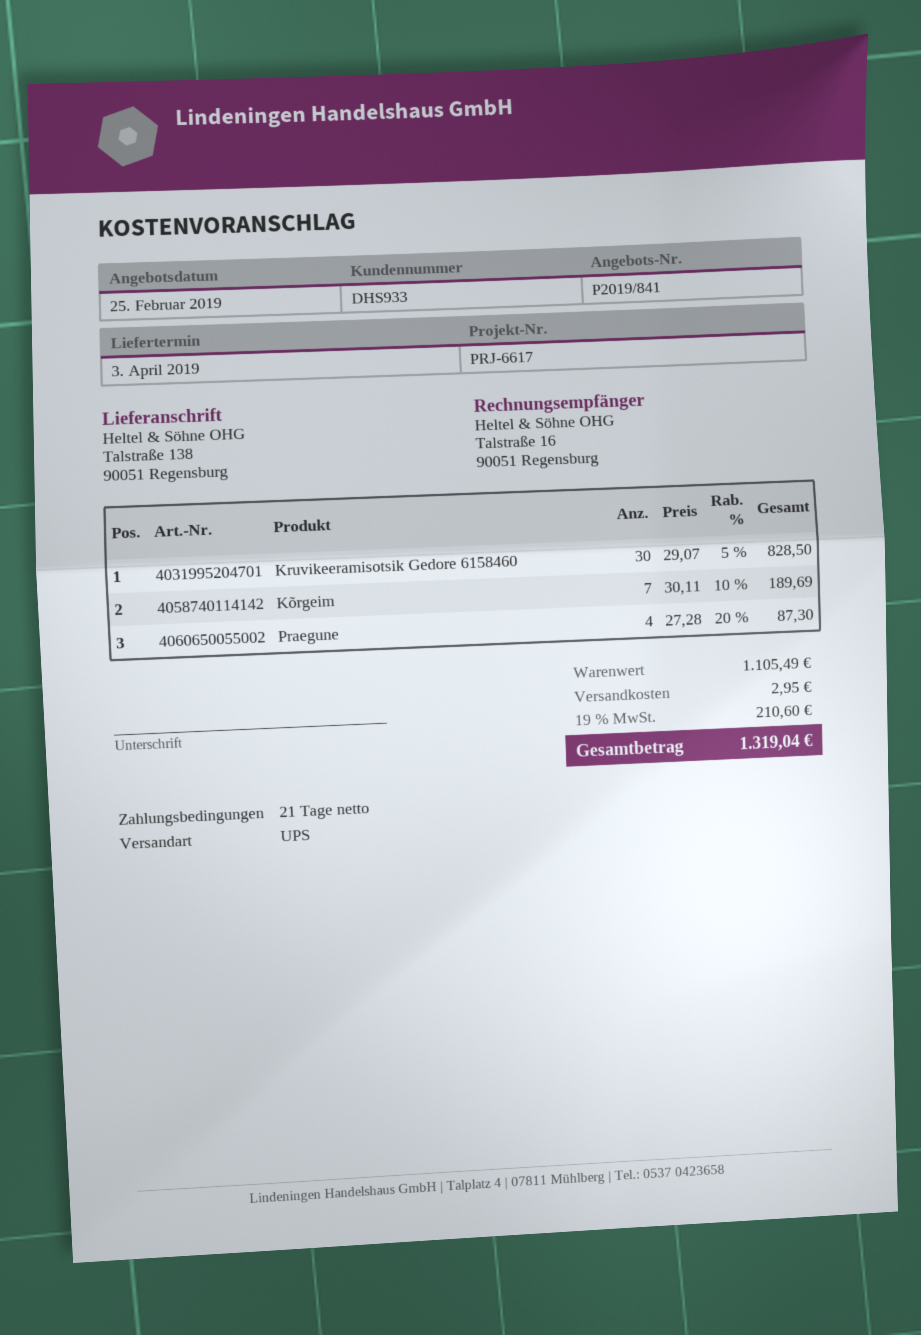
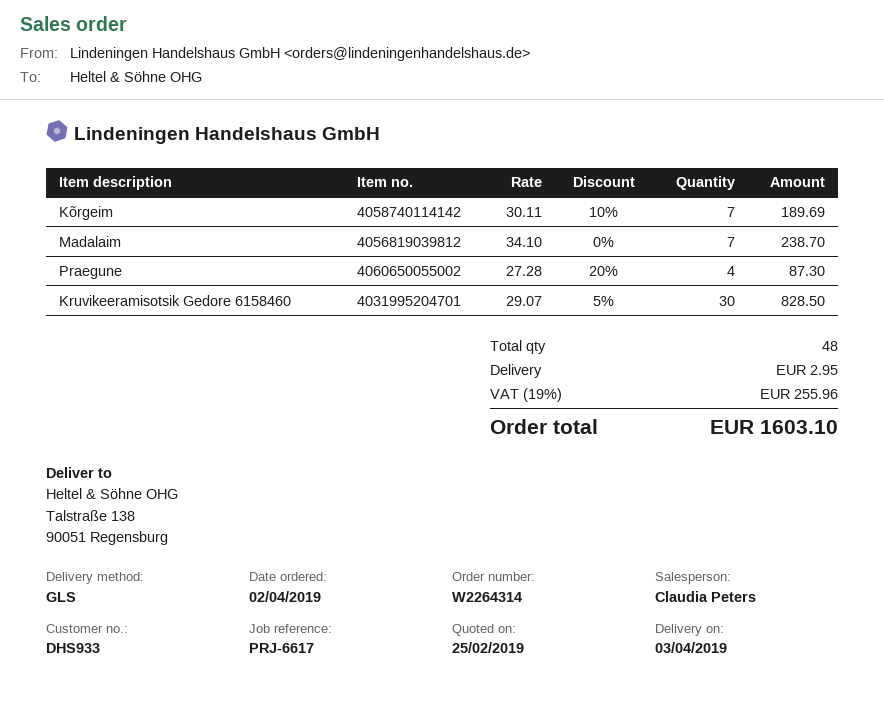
shipping method: UPS -> GLS
Madalaim: none -> 7 x 34.10 = 238.70
tax: 19% = 210.60 -> 19% = 255.96
total: 1319.04 -> 1603.10

